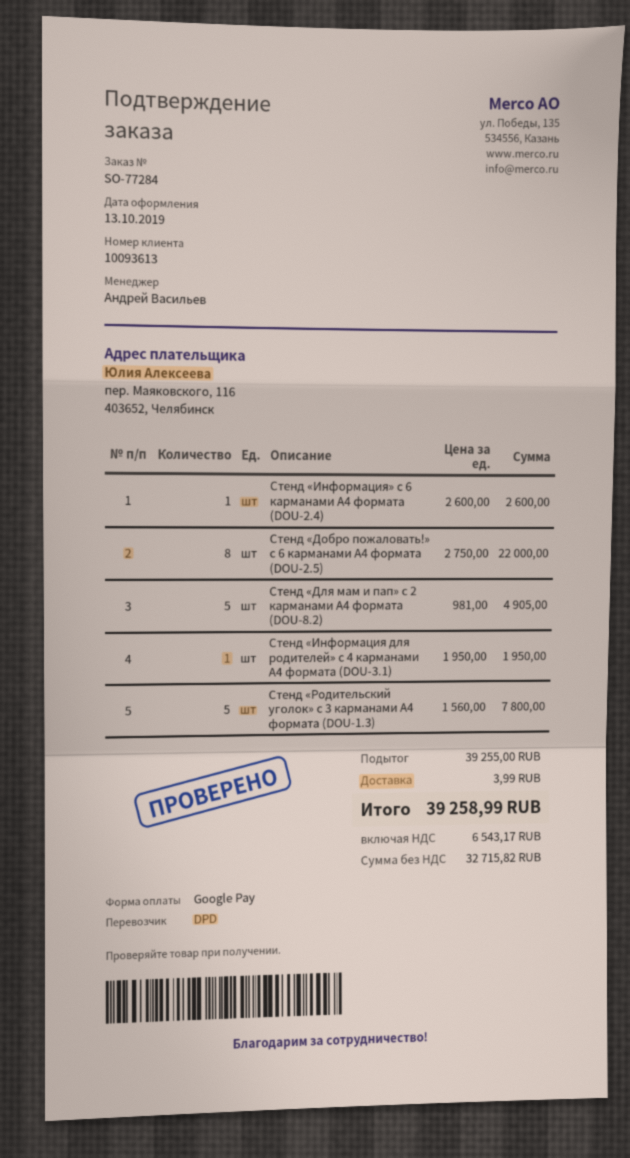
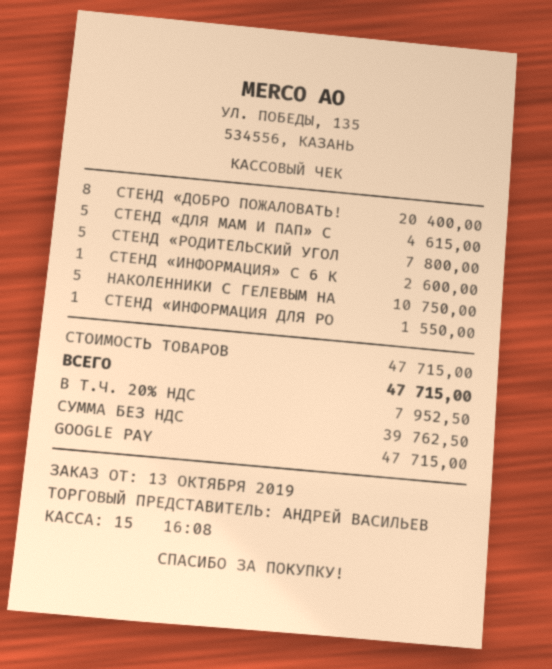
Стенд «Добро пожаловать!» с 6 карманами А4 формата (DOU-2.5): 8 for 22000.00 -> 8 for 20400.00
Стенд «Для мам и пап» с 2 карманами А4 формата (DOU-8.2): 5 for 4905.00 -> 5 for 4615.00
Стенд «Информация для родителей» с 4 карманами А4 формата (DOU-3.1): 1 for 1950.00 -> 1 for 1550.00
НАКОЛЕННИКИ С ГЕЛЕВЫМ НА: none -> 5 for 10750.00
subtotal: 39255.00 -> 47715.00
shipping: 3.99 -> none
net: 32715.82 -> 39762.50
tax: 6543.17 -> 7952.50
total: 39258.99 -> 47715.00

